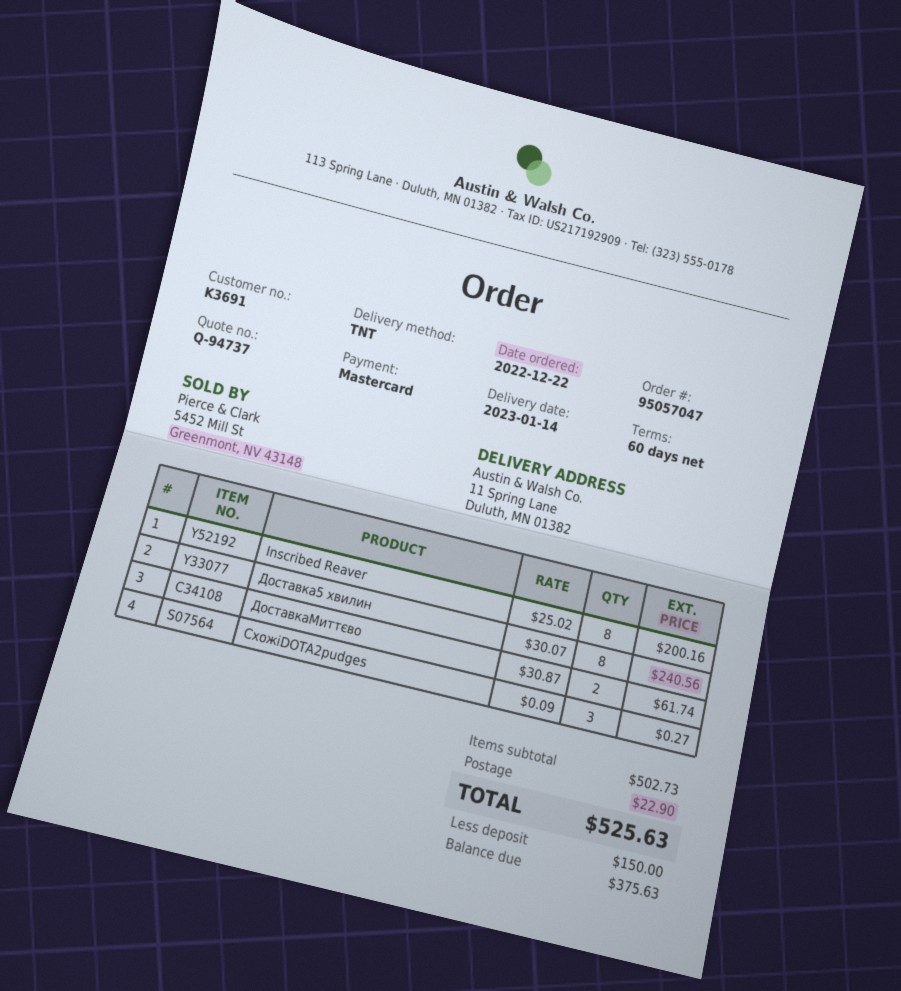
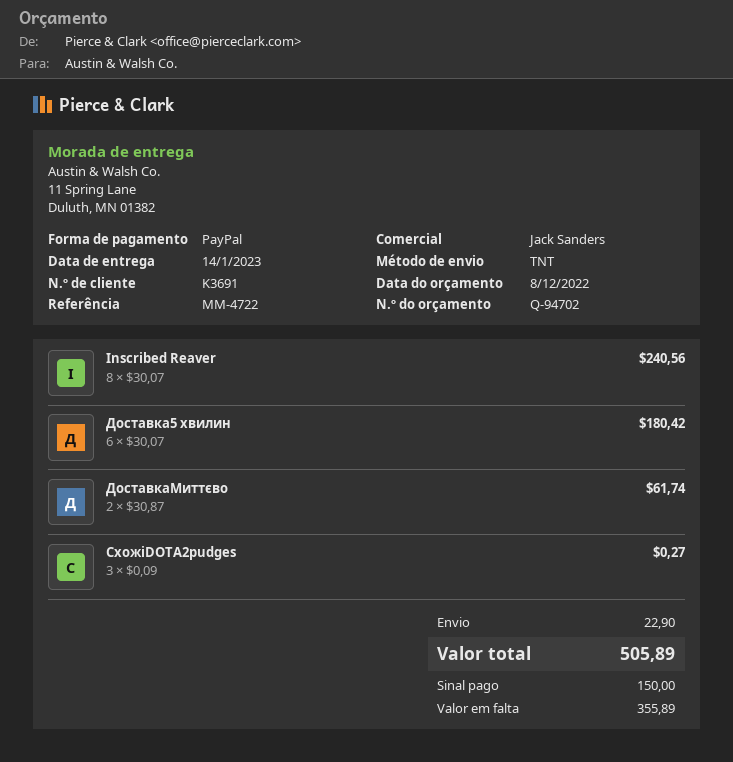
quote number: Q-94737 -> Q-94702
payment method: Mastercard -> PayPal
Inscribed Reaver: 8 x 25.02 = 200.16 -> 8 x 30.07 = 240.56
Доставка5 хвилин: 8 x 30.07 = 240.56 -> 6 x 30.07 = 180.42
total: 525.63 -> 505.89
balance: 375.63 -> 355.89

